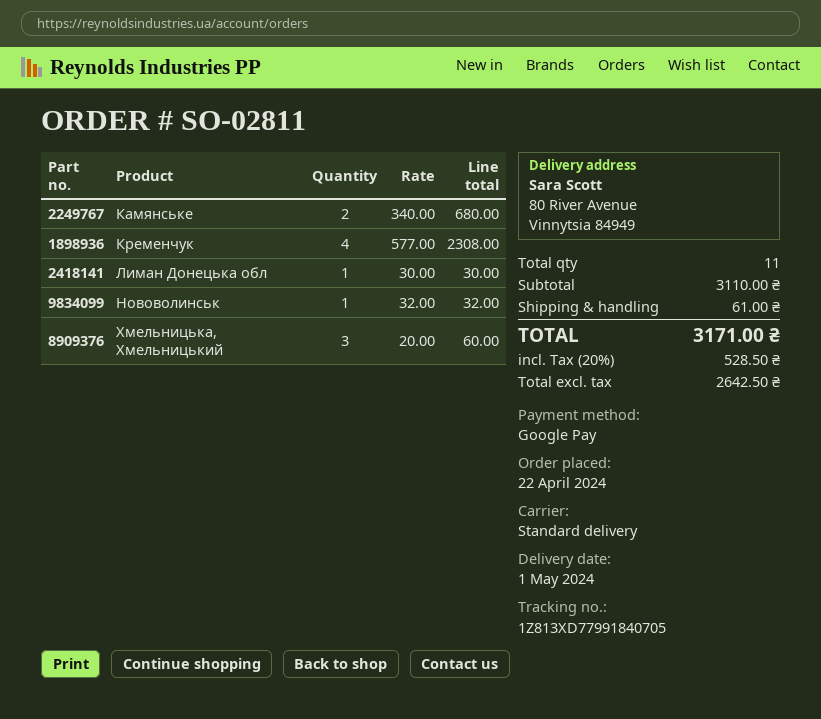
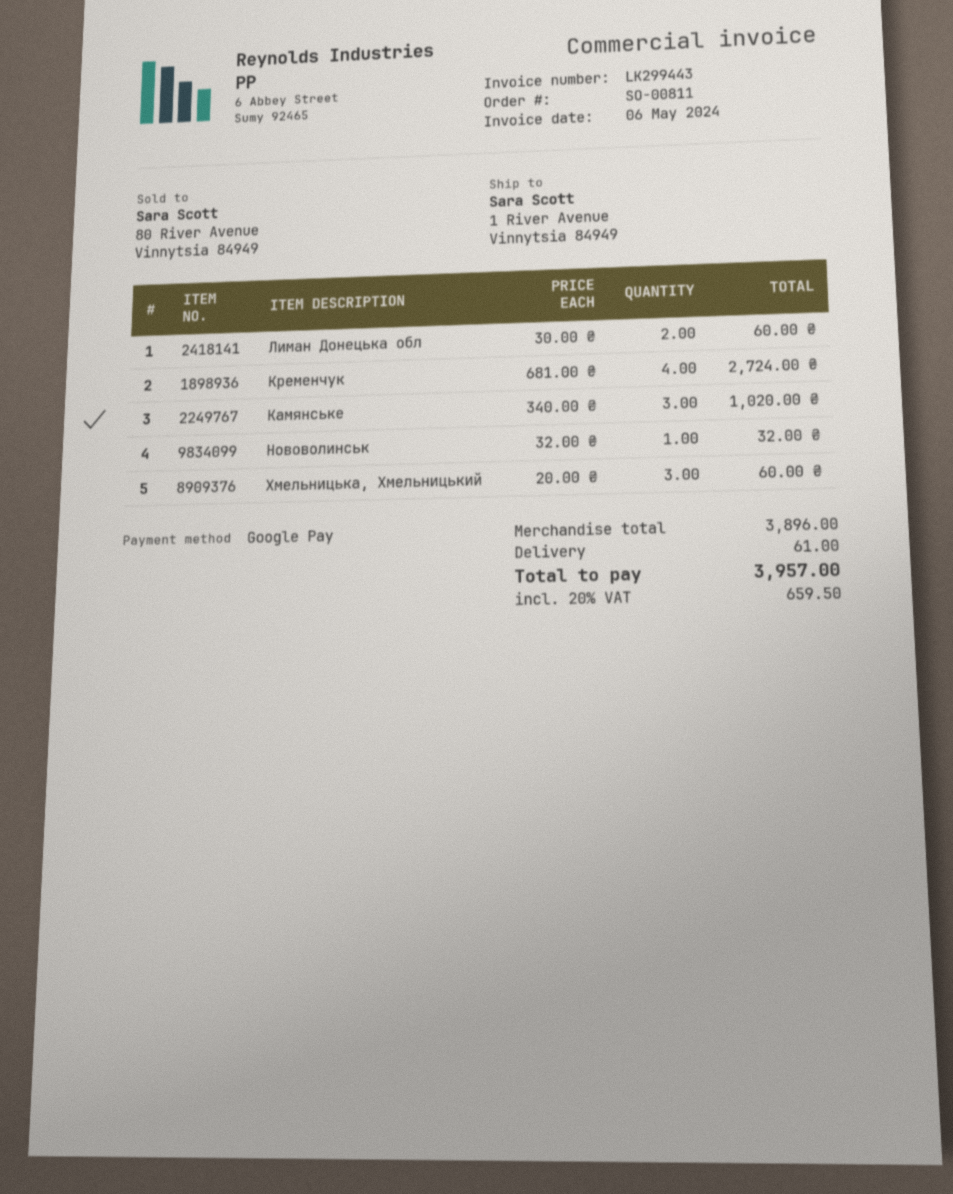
order number: SO-02811 -> SO-00811
ship to: 80 River Avenue, Vinnytsia 84949 -> 1 River Avenue, Vinnytsia 84949
Камянське: 2 x 340.00 = 680.00 -> 3 x 340.00 = 1020.00
Кременчук: 4 x 577.00 = 2308.00 -> 4 x 681.00 = 2724.00
Лиман Донецька обл: 1 x 30.00 = 30.00 -> 2 x 30.00 = 60.00
subtotal: 3110.00 -> 3896.00
tax: 20% = 528.50 -> 20% = 659.50
total: 3171.00 -> 3957.00

